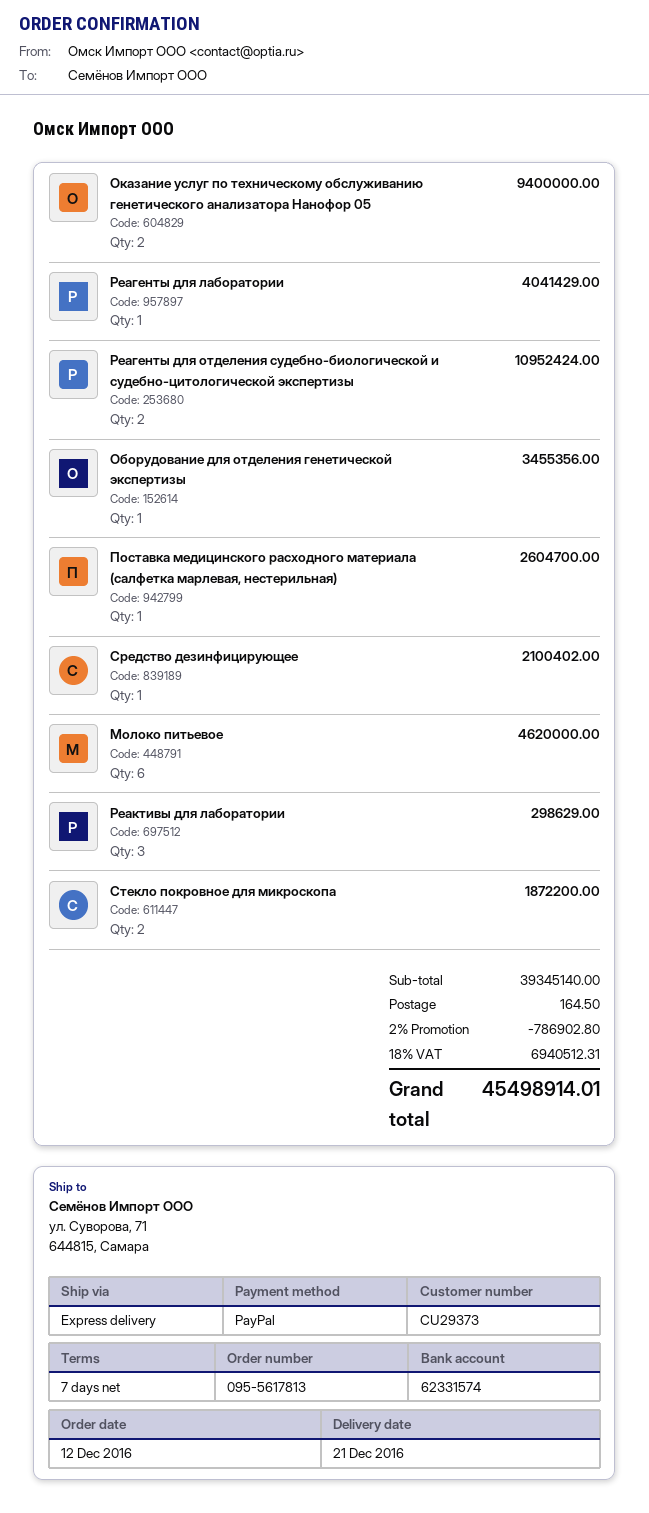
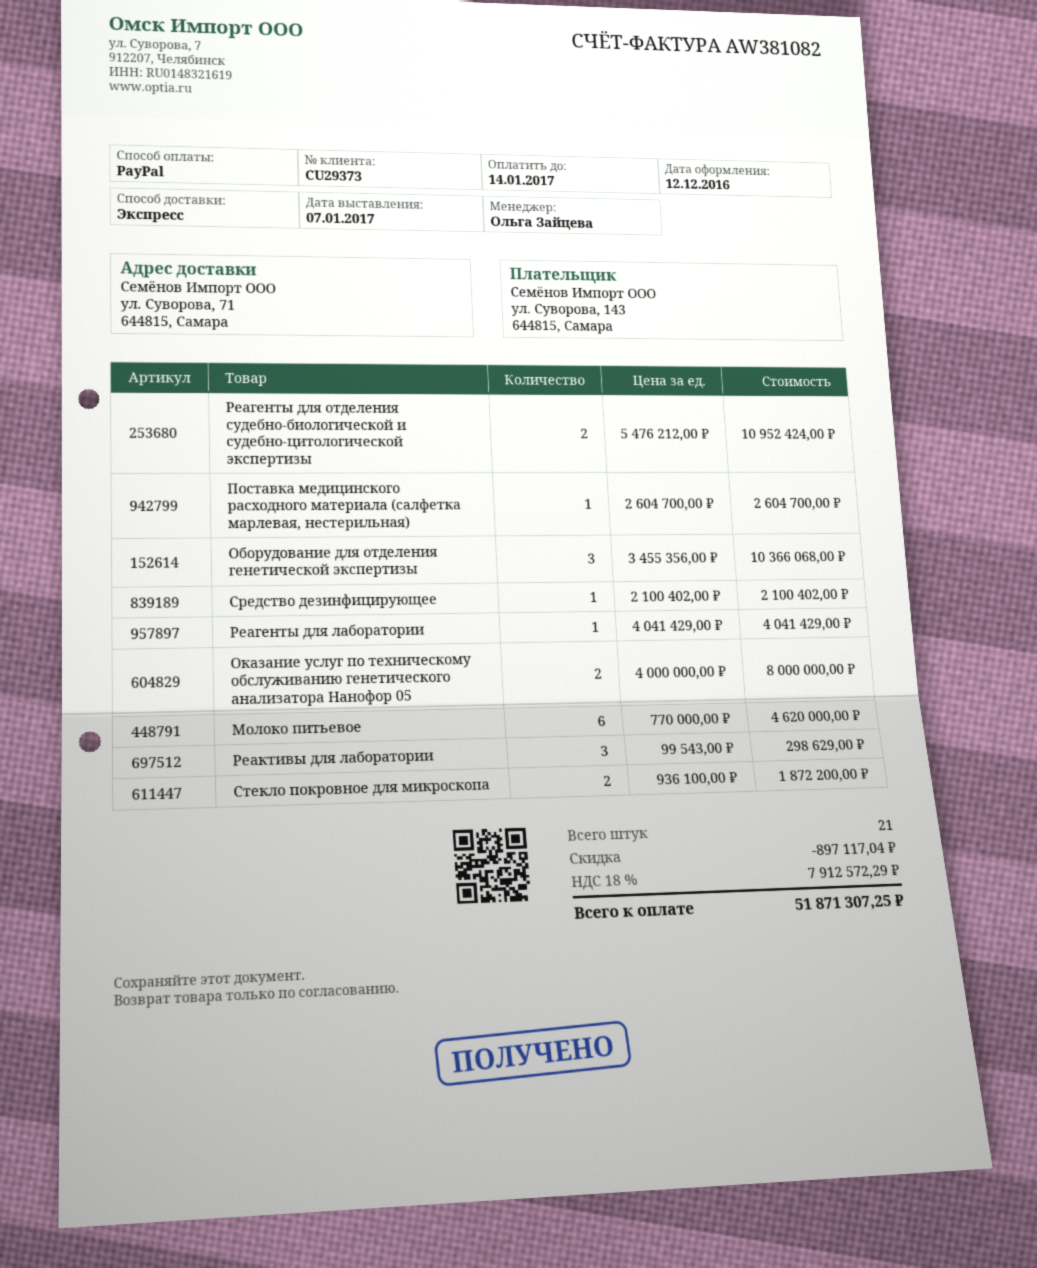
Оказание услуг по техническому обслуживанию генетического анализатора Нанофор 05: 2 for 9400000.00 -> 2 for 8000000.00
Оборудование для отделения генетической экспертизы: 1 for 3455356.00 -> 3 for 10366068.00
discount: 786902.80 -> 897117.04
shipping: 164.50 -> none
tax: 18% = 6940512.31 -> 18% = 7912572.29
total: 45498914.01 -> 51871307.25

